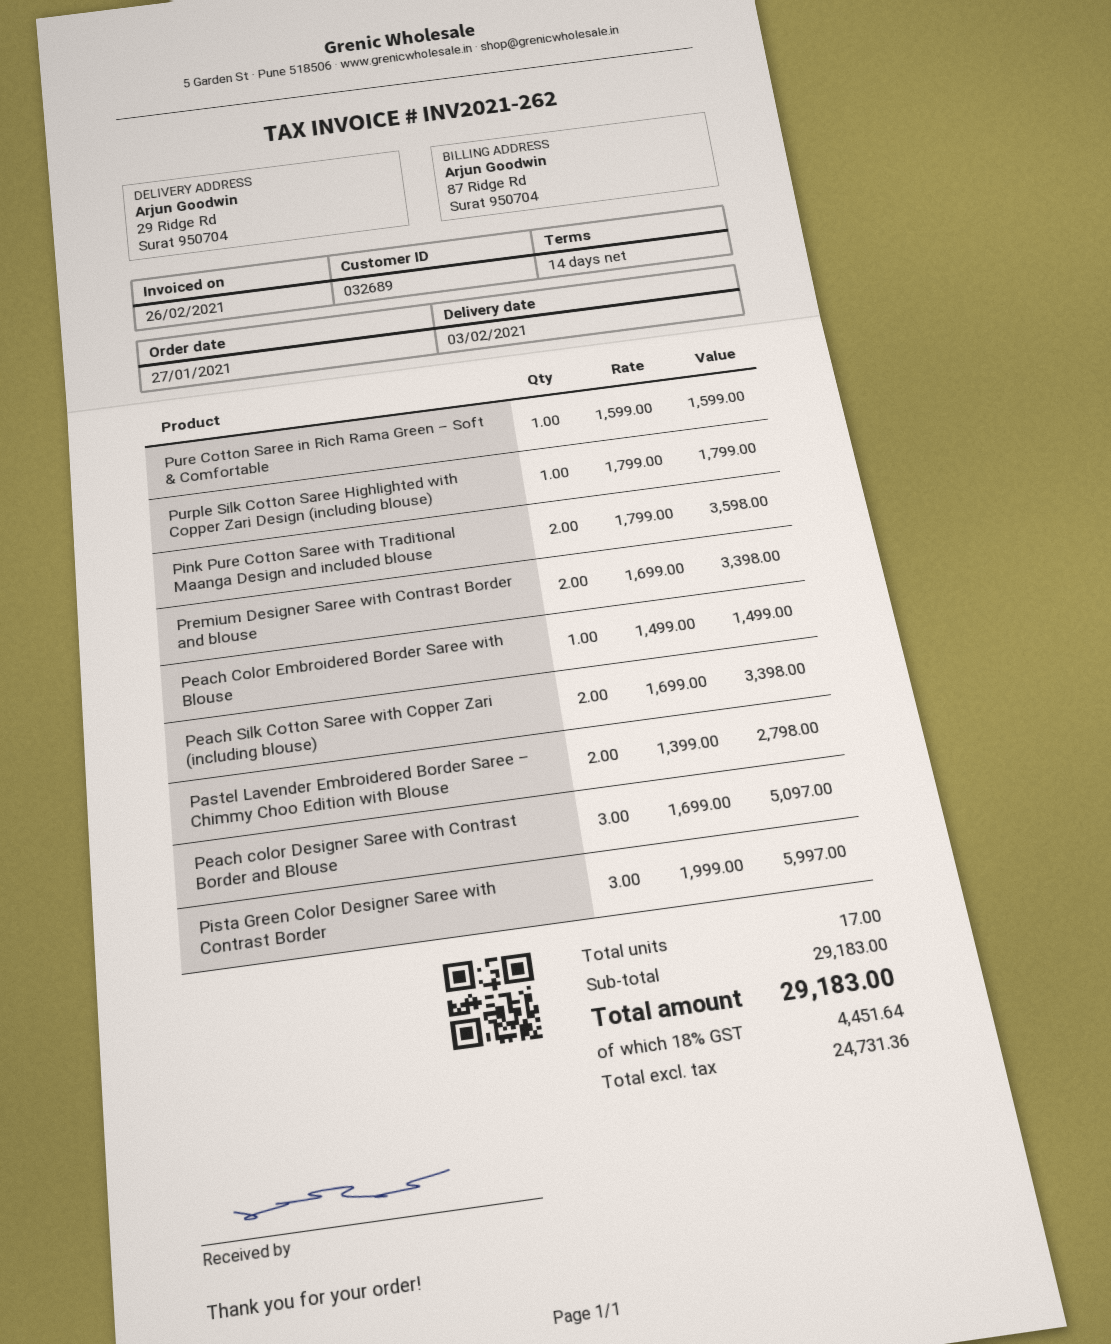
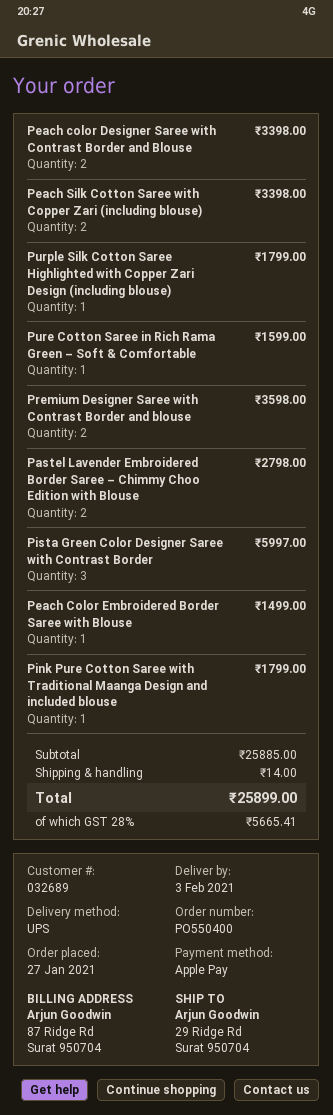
Pink Pure Cotton Saree with Traditional Maanga Design and included blouse: 2 for 3598.00 -> 1 for 1799.00
Premium Designer Saree with Contrast Border and blouse: 2 for 3398.00 -> 2 for 3598.00
Peach color Designer Saree with Contrast Border and Blouse: 3 for 5097.00 -> 2 for 3398.00
subtotal: 29183.00 -> 25885.00
shipping: none -> 14.00
tax: 18% = 4451.64 -> 28% = 5665.41
total: 29183.00 -> 25899.00

